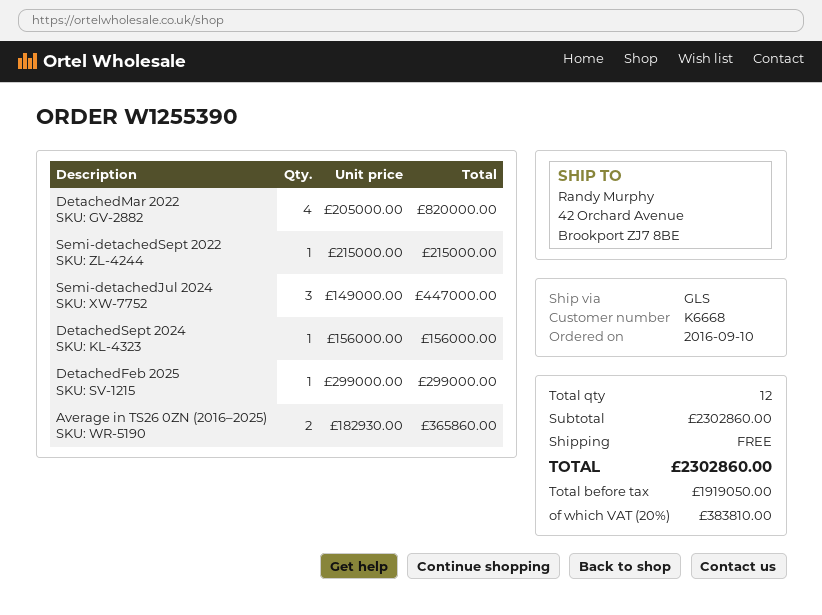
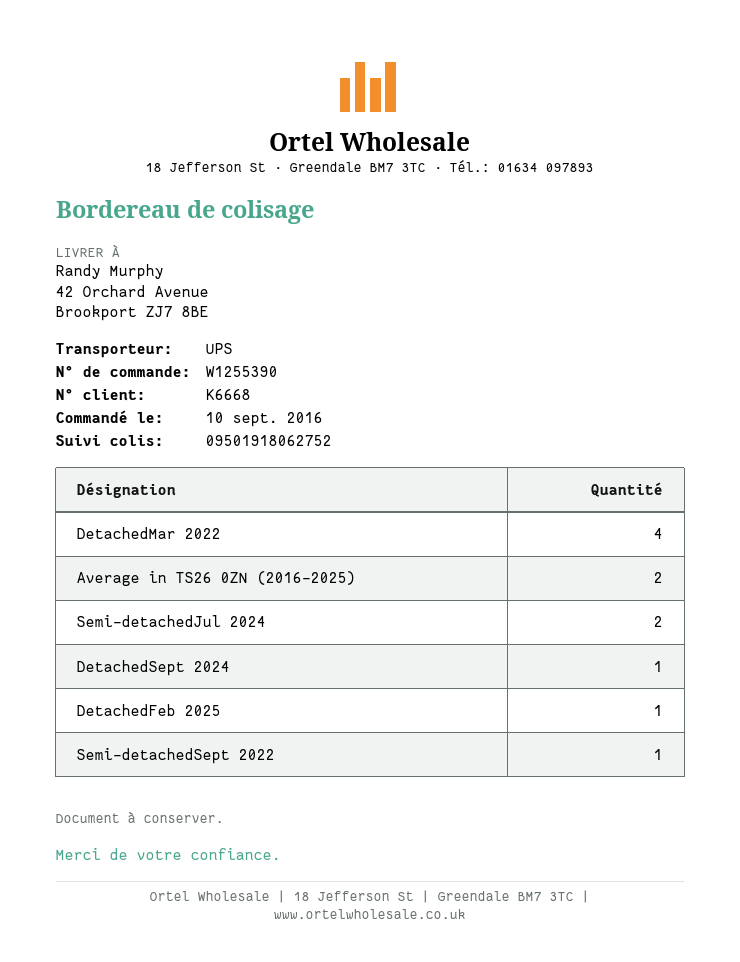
shipping method: GLS -> UPS
Semi-detachedJul 2024: 3 -> 2

